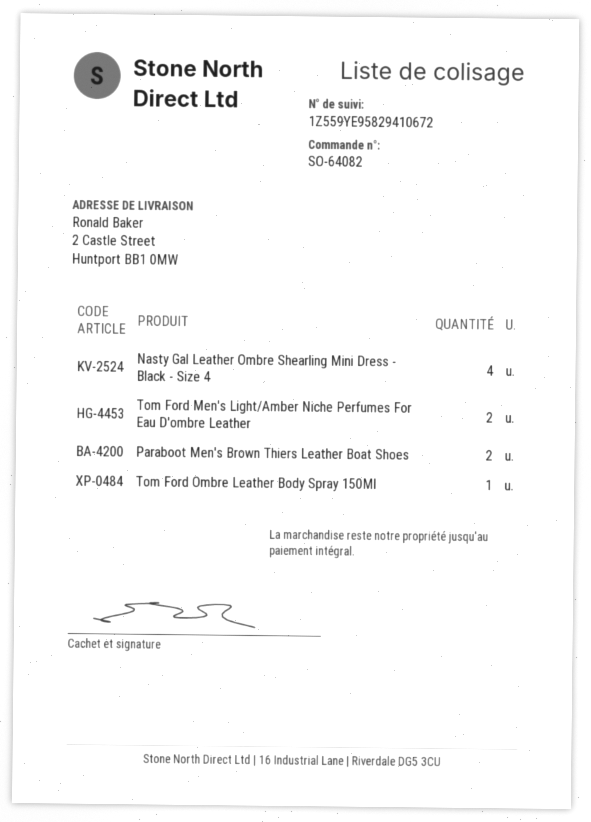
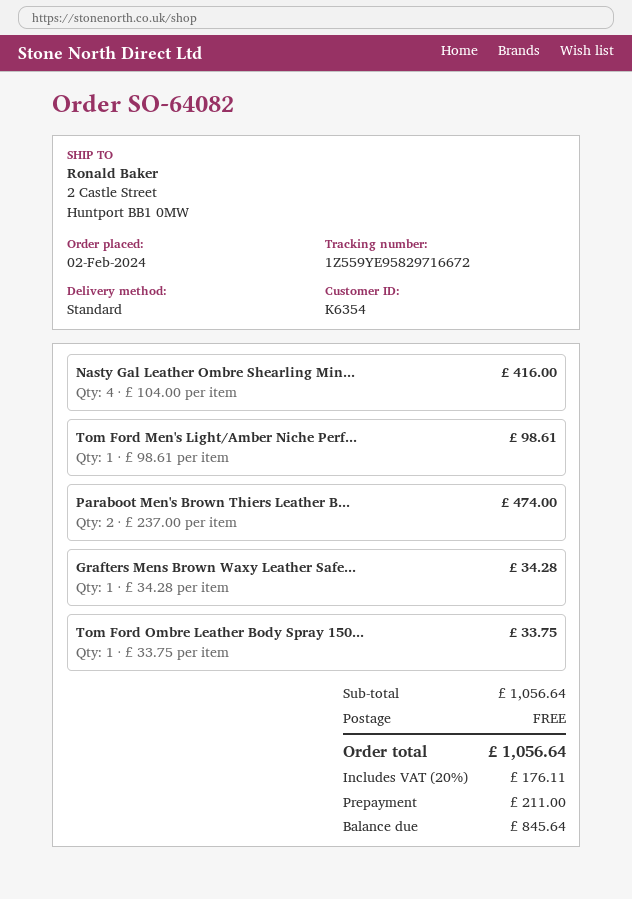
tracking number: 1Z559YE95829410672 -> 1Z559YE95829716672
Tom Ford Men's Light/Amber Niche Perfumes For Eau D'ombre Leather: 2 -> 1
Grafters Mens Brown Waxy Leather Safe...: none -> 1

